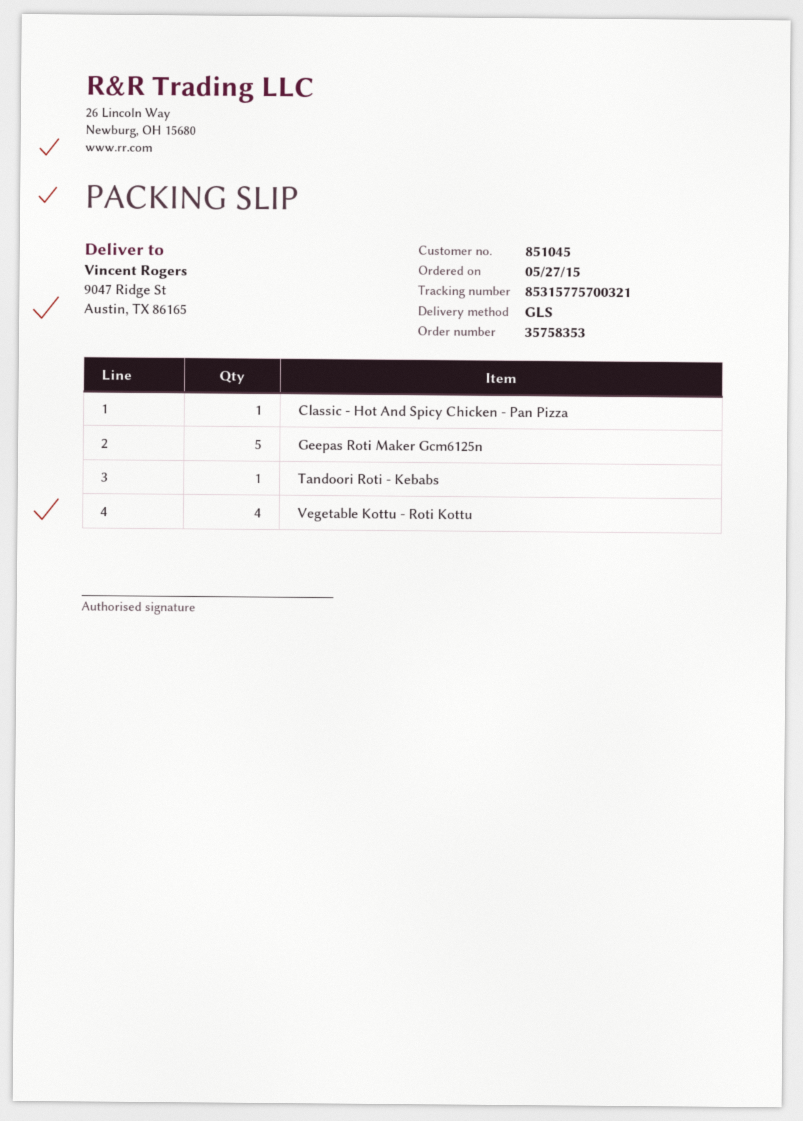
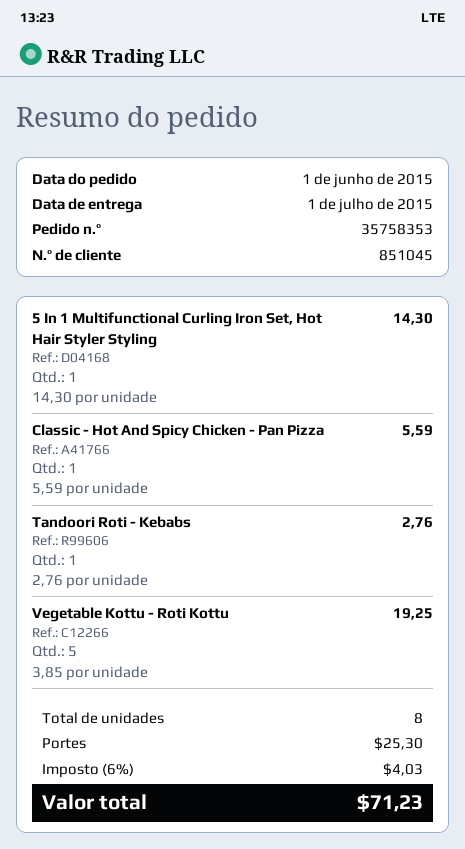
order date: 2015-05-27 -> 2015-06-01
Geepas Roti Maker Gcm6125n: 5 -> none
Vegetable Kottu - Roti Kottu: 4 -> 5
5 In 1 Multifunctional Curling Iron Set, Hot Hair Styler Styling: none -> 1

